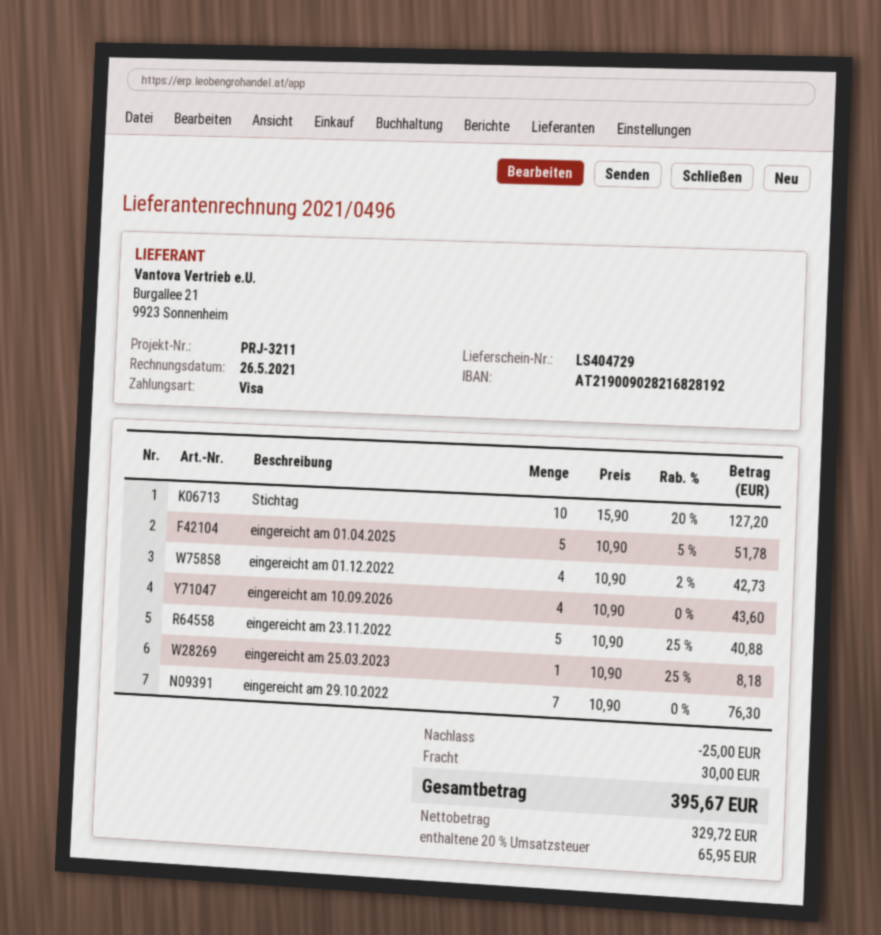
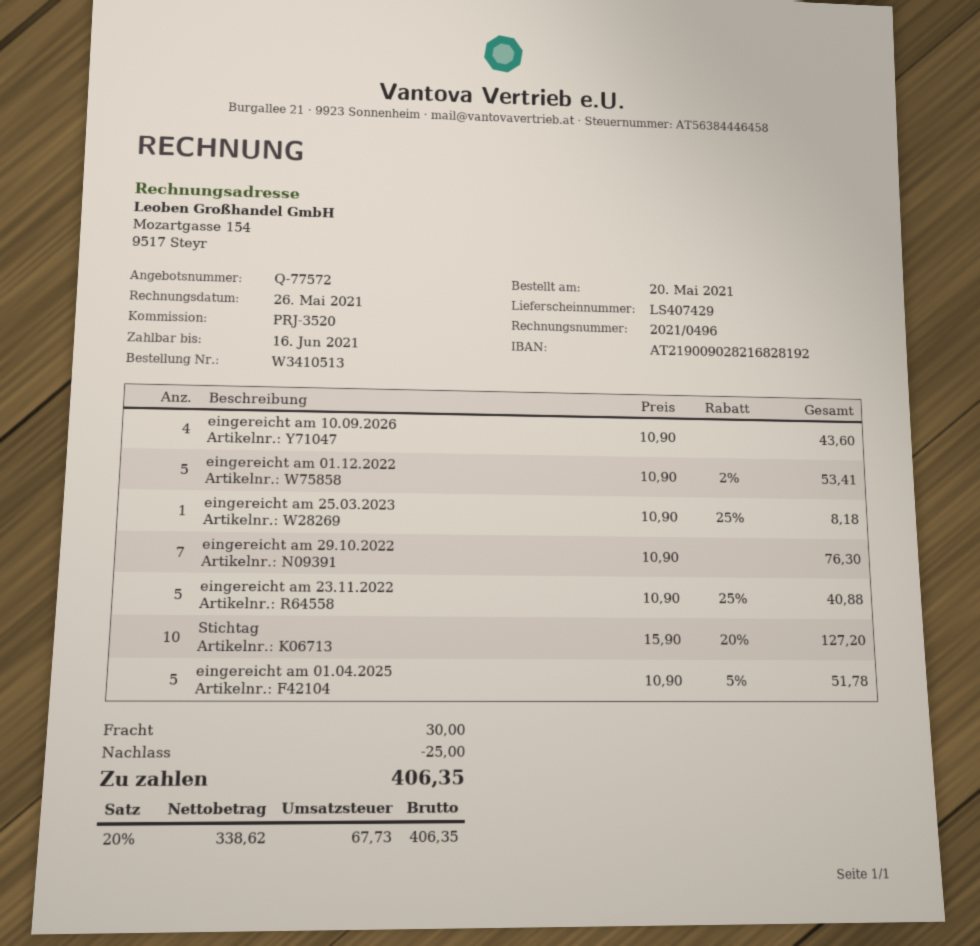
delivery note number: LS404729 -> LS407429
reference: PRJ-3211 -> PRJ-3520
eingereicht am 01.12.2022: 4 x 10.90 - 2% = 42.73 -> 5 x 10.90 - 2% = 53.41
net: 329.72 -> 338.62
tax: 20% = 65.95 -> 20% = 67.73
total: 395.67 -> 406.35

